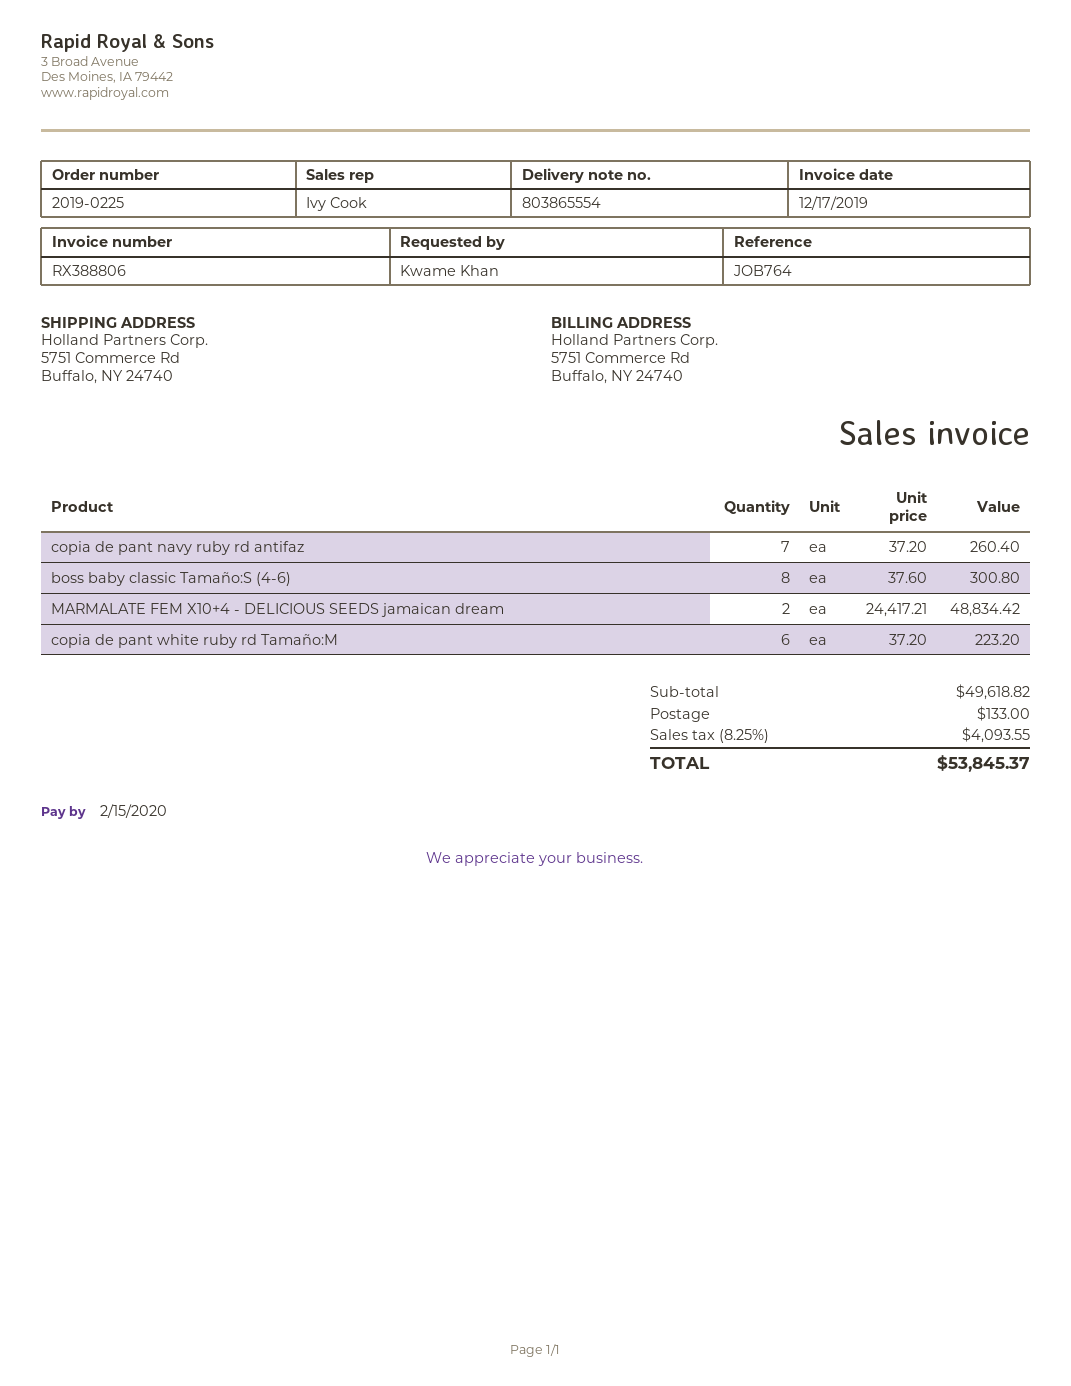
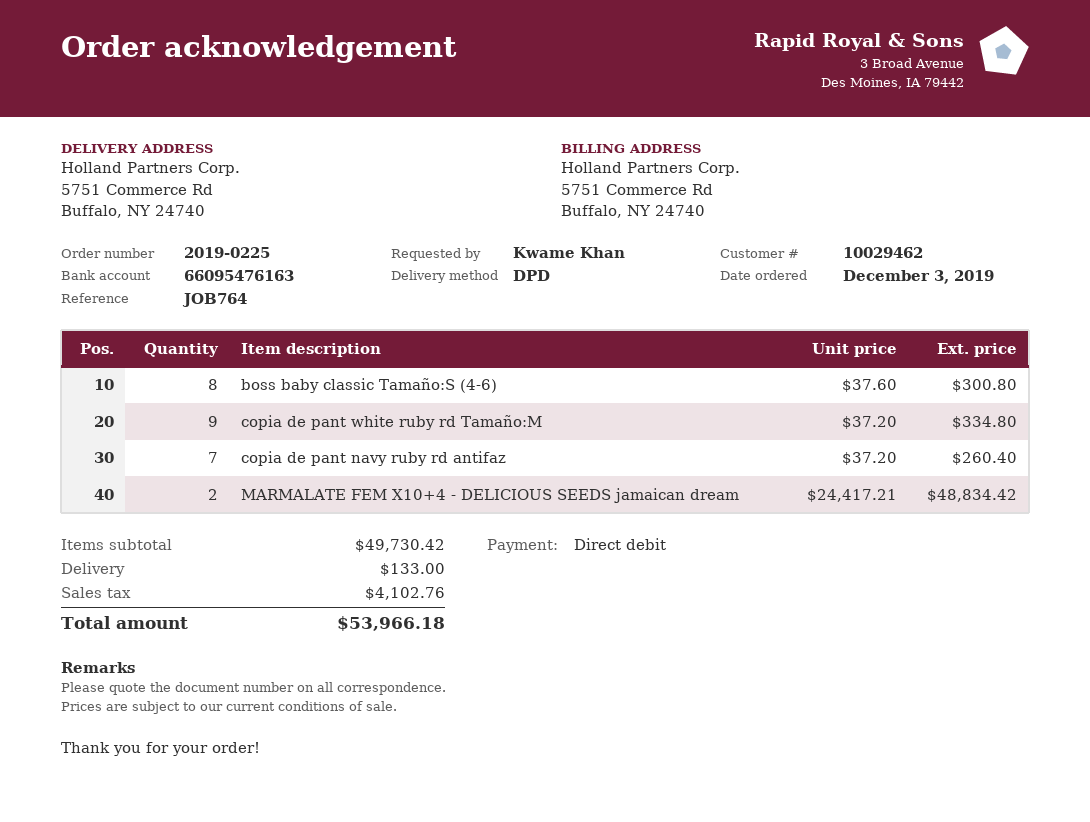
copia de pant white ruby rd Tamaño:M: 6 x 37.20 = 223.20 -> 9 x 37.20 = 334.80
subtotal: 49618.82 -> 49730.42
tax: 4093.55 -> 4102.76
total: 53845.37 -> 53966.18

